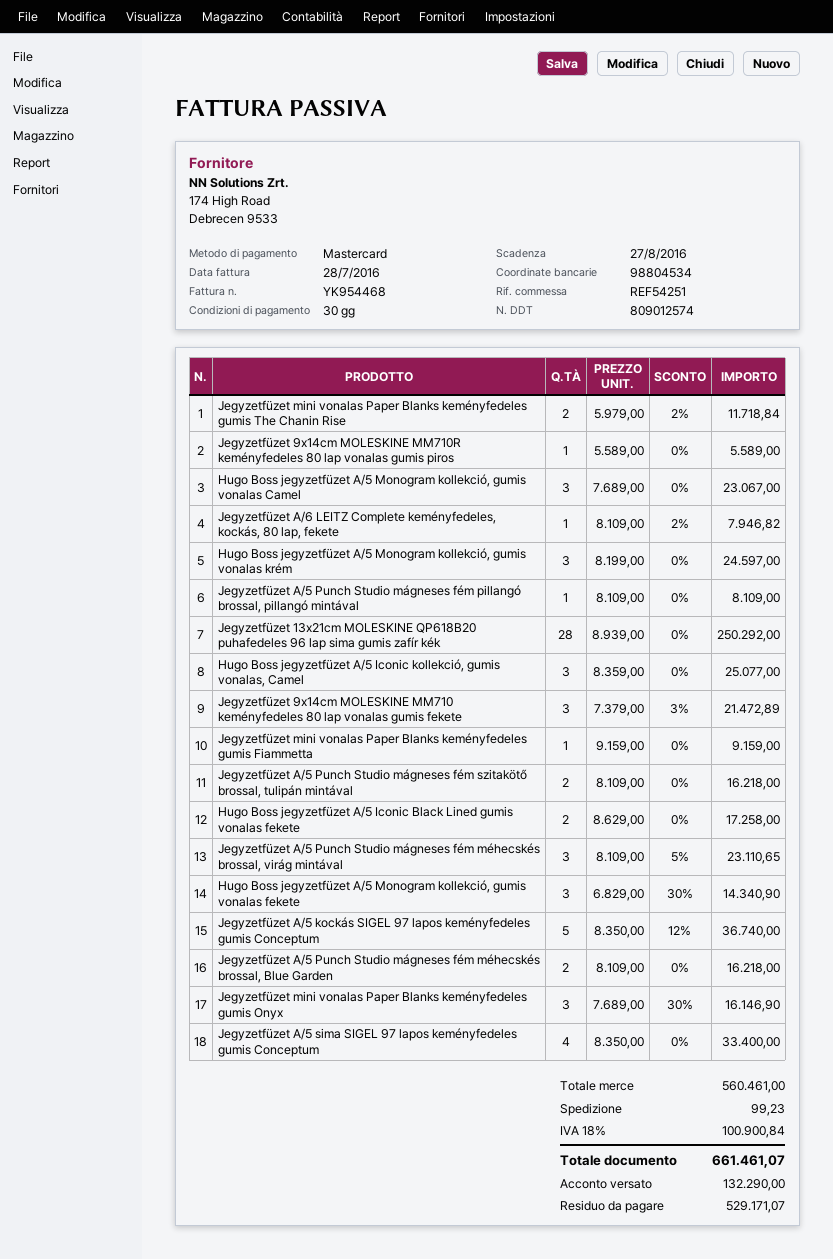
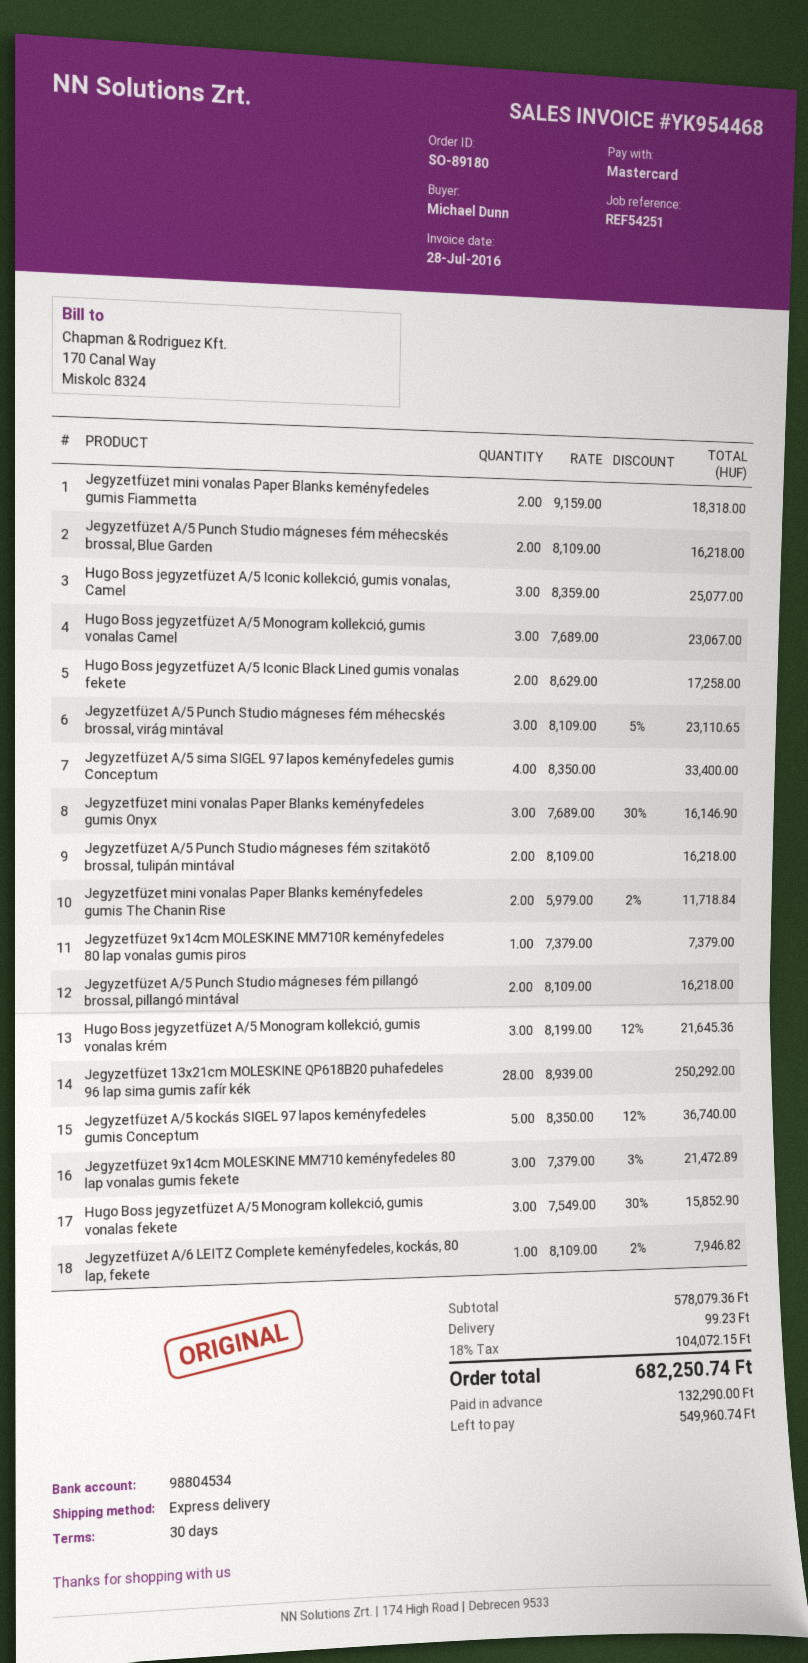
Jegyzetfüzet 9x14cm MOLESKINE MM710R keményfedeles 80 lap vonalas gumis piros: 1 x 5589.00 = 5589.00 -> 1 x 7379.00 = 7379.00
Hugo Boss jegyzetfüzet A/5 Monogram kollekció, gumis vonalas krém: 3 x 8199.00 = 24597.00 -> 3 x 8199.00 - 12% = 21645.36
Jegyzetfüzet A/5 Punch Studio mágneses fém pillangó brossal, pillangó mintával: 1 x 8109.00 = 8109.00 -> 2 x 8109.00 = 16218.00
Jegyzetfüzet mini vonalas Paper Blanks keményfedeles gumis Fiammetta: 1 x 9159.00 = 9159.00 -> 2 x 9159.00 = 18318.00
Hugo Boss jegyzetfüzet A/5 Monogram kollekció, gumis vonalas fekete: 3 x 6829.00 - 30% = 14340.90 -> 3 x 7549.00 - 30% = 15852.90
subtotal: 560461.00 -> 578079.36
tax: 18% = 100900.84 -> 18% = 104072.15
total: 661461.07 -> 682250.74
balance: 529171.07 -> 549960.74

